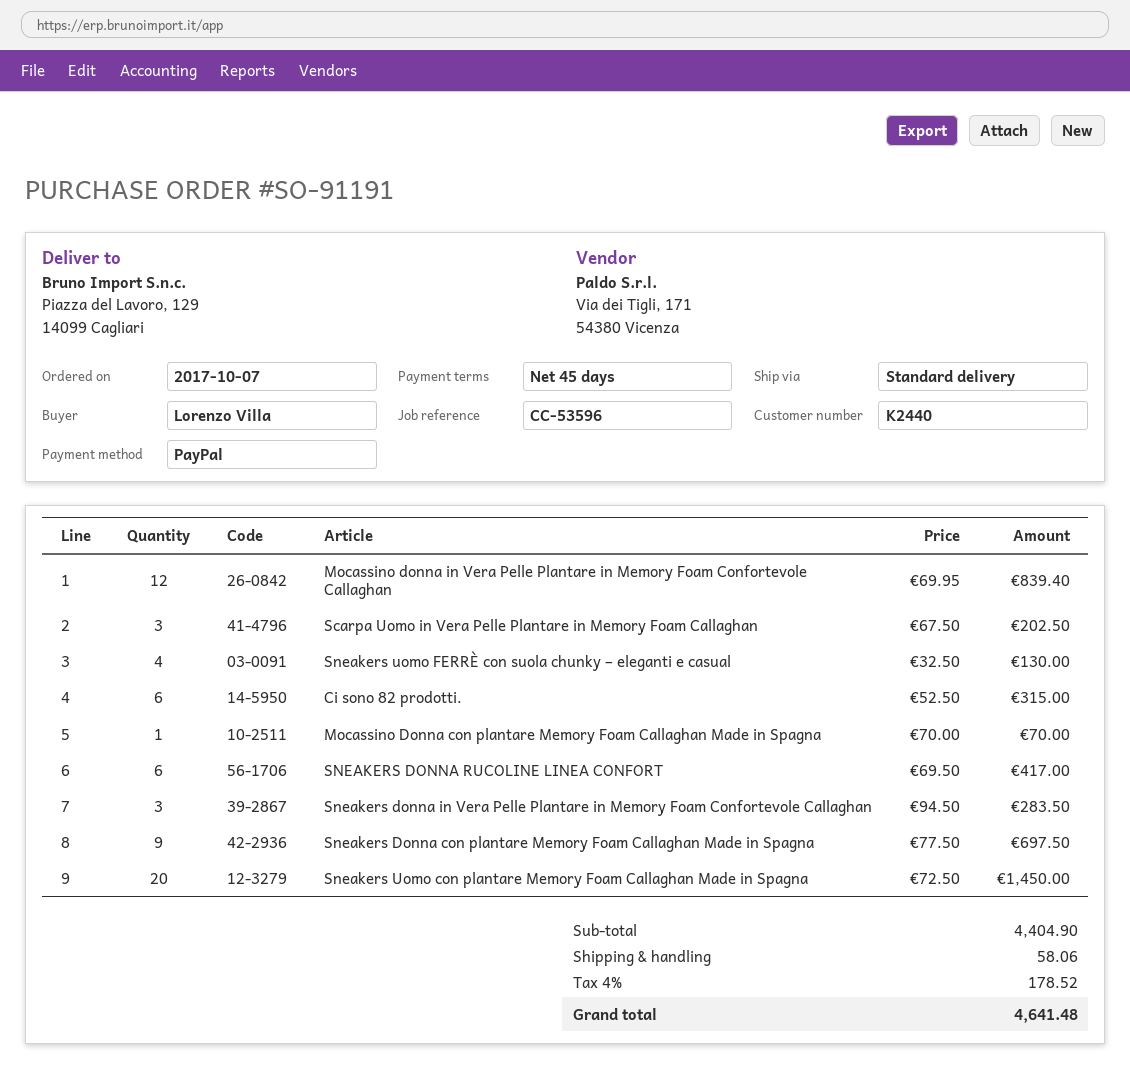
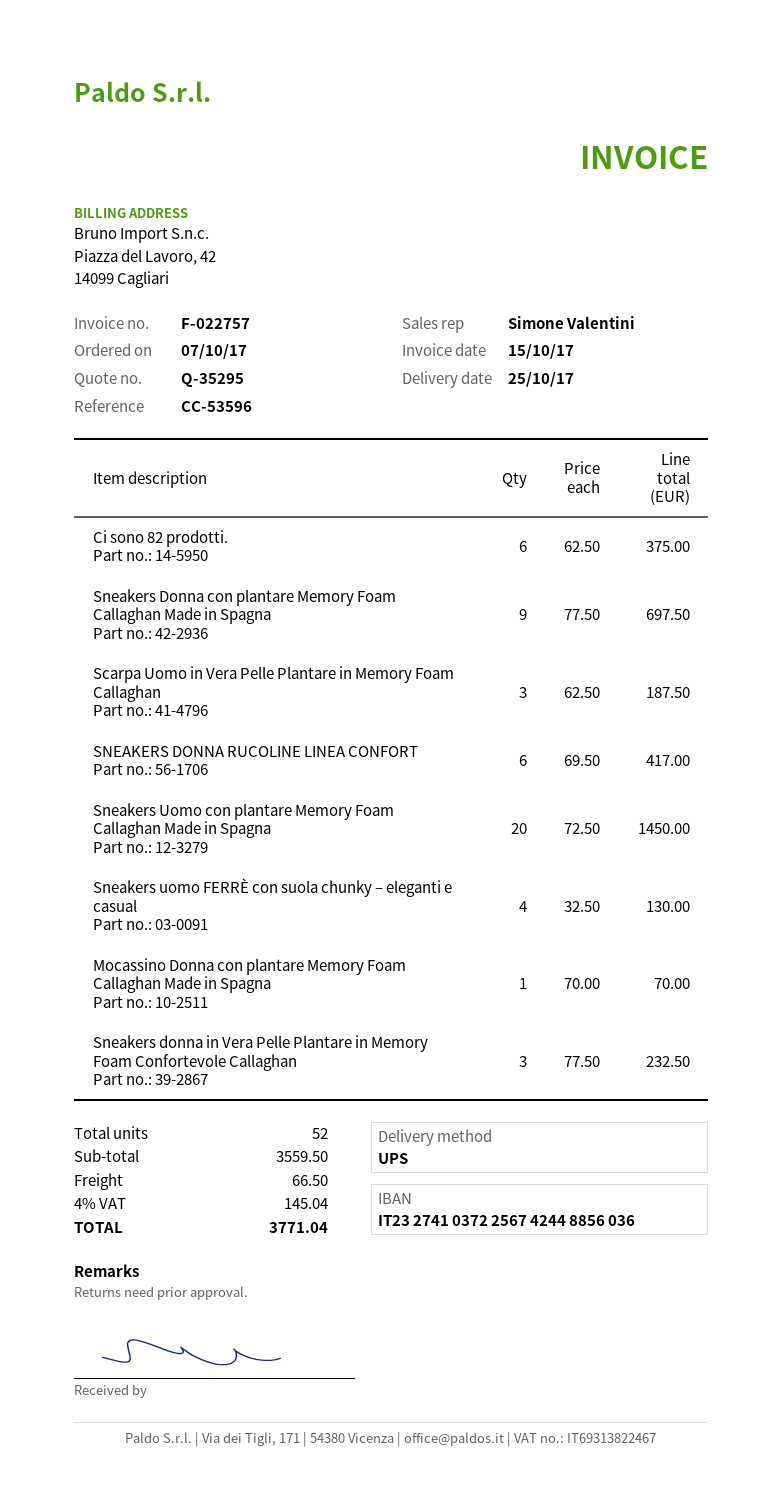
shipping method: standard -> UPS
Mocassino donna in Vera Pelle Plantare in Memory Foam Confortevole Callaghan: 12 x 69.95 = 839.40 -> none
Scarpa Uomo in Vera Pelle Plantare in Memory Foam Callaghan: 3 x 67.50 = 202.50 -> 3 x 62.50 = 187.50
Ci sono 82 prodotti.: 6 x 52.50 = 315.00 -> 6 x 62.50 = 375.00
Sneakers donna in Vera Pelle Plantare in Memory Foam Confortevole Callaghan: 3 x 94.50 = 283.50 -> 3 x 77.50 = 232.50
subtotal: 4404.90 -> 3559.50
shipping: 58.06 -> 66.50
tax: 4% = 178.52 -> 4% = 145.04
total: 4641.48 -> 3771.04

